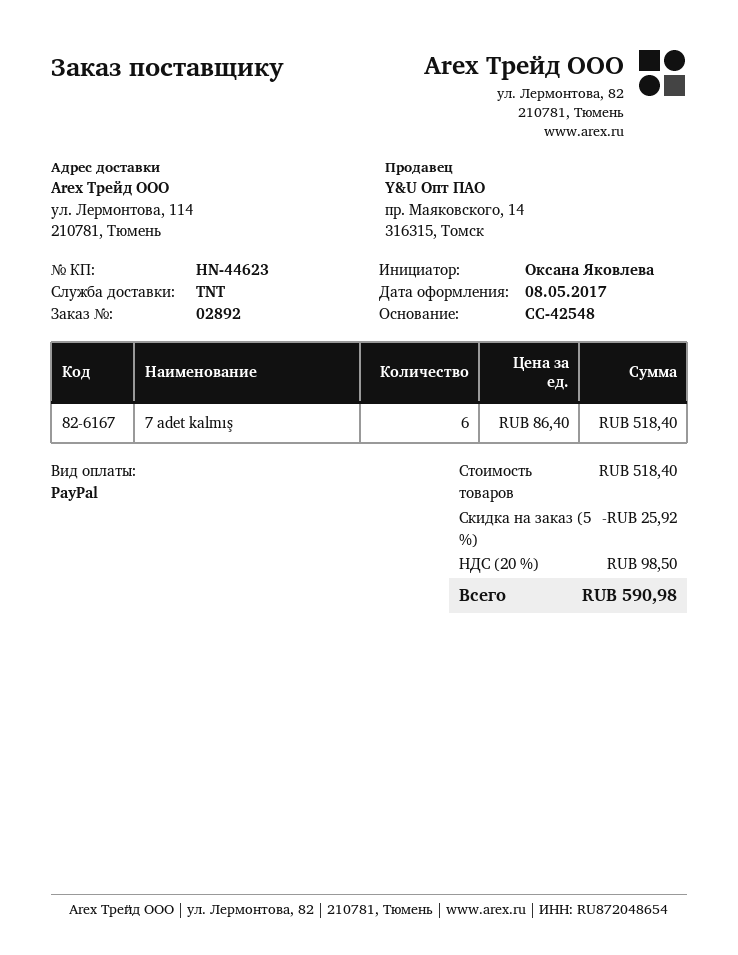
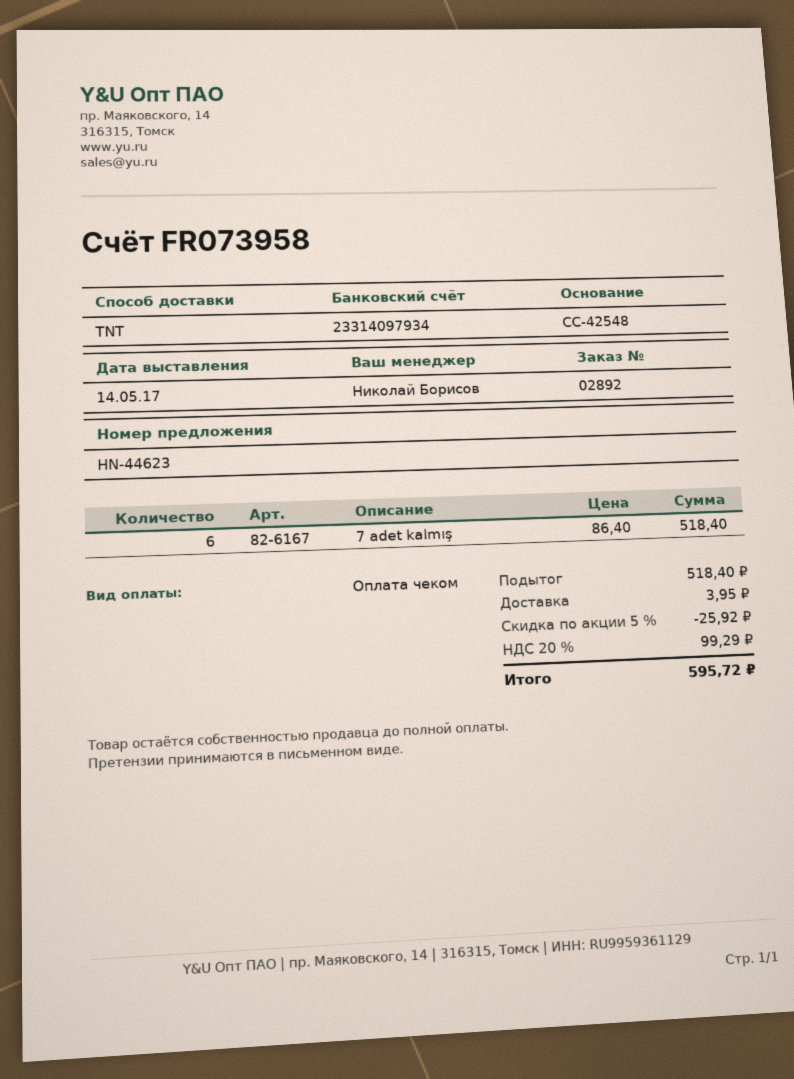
payment method: PayPal -> cheque
shipping: none -> 3.95
tax: 20% = 98.50 -> 20% = 99.29
total: 590.98 -> 595.72

